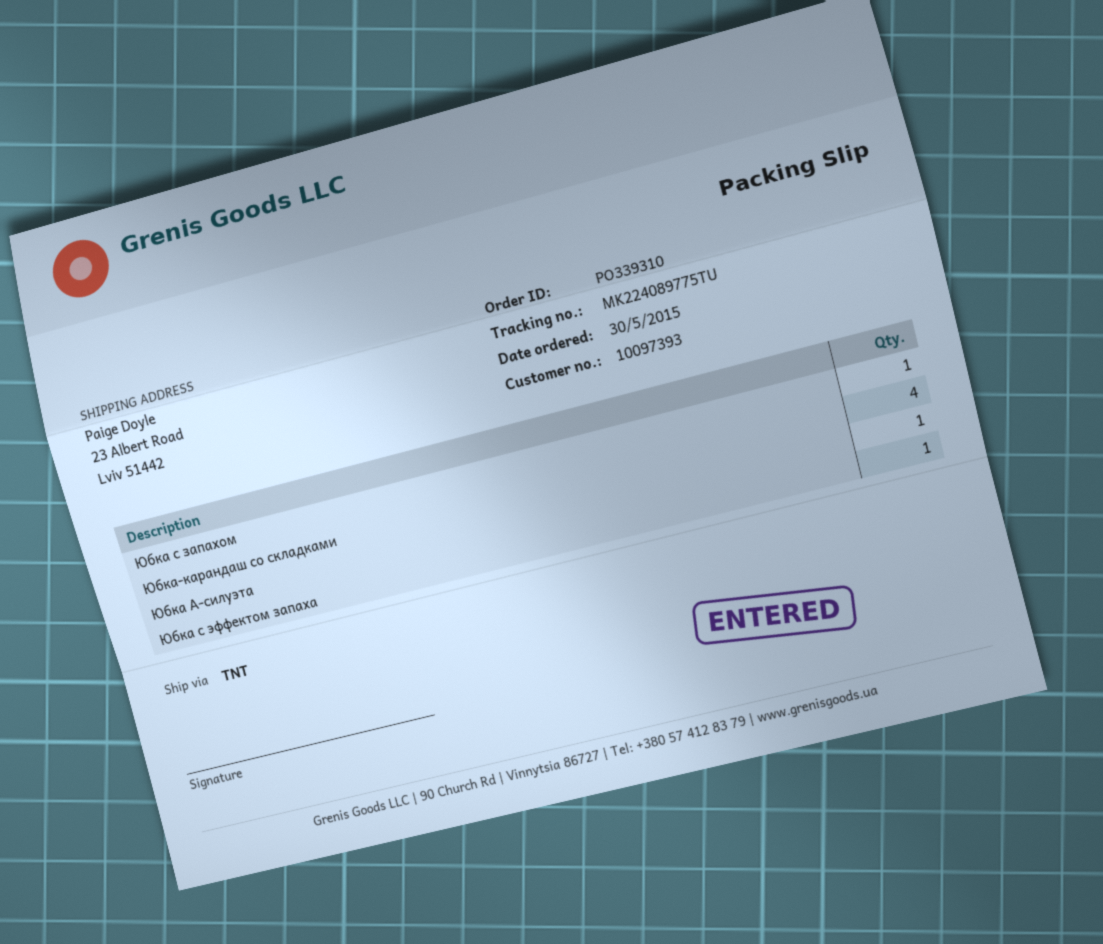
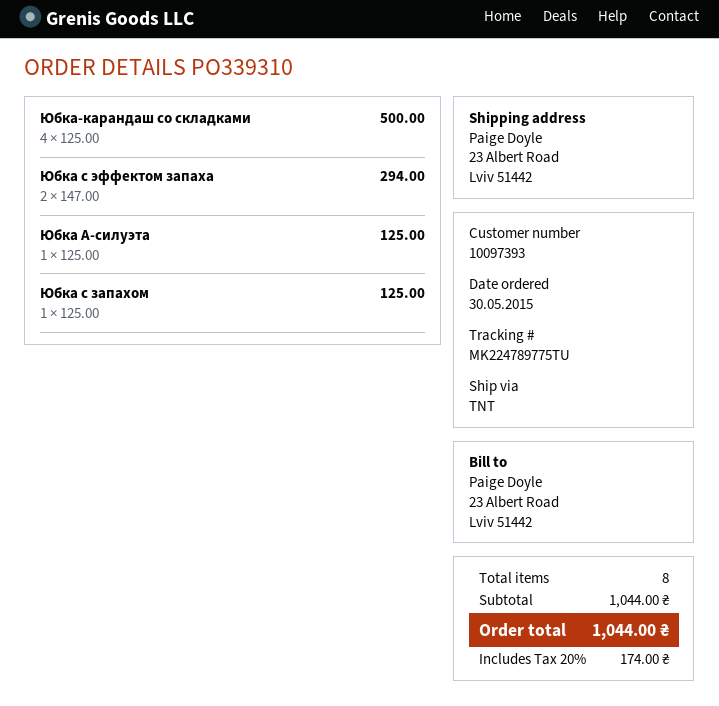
tracking number: MK224089775TU -> MK224789775TU
Юбка с эффектом запаха: 1 -> 2

